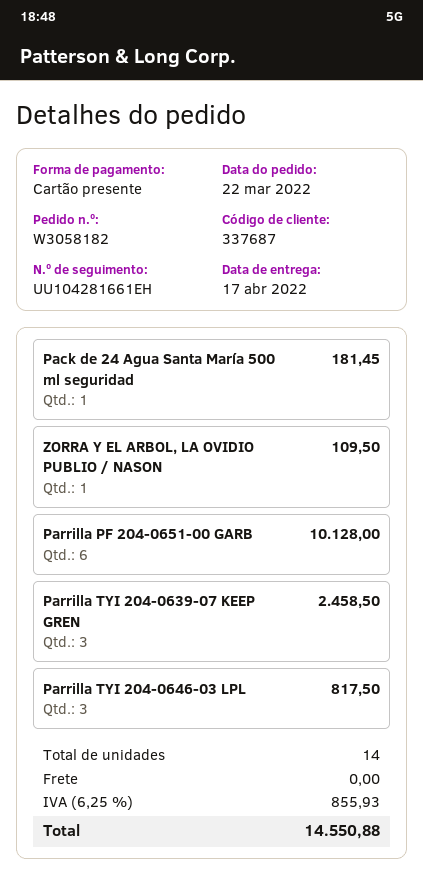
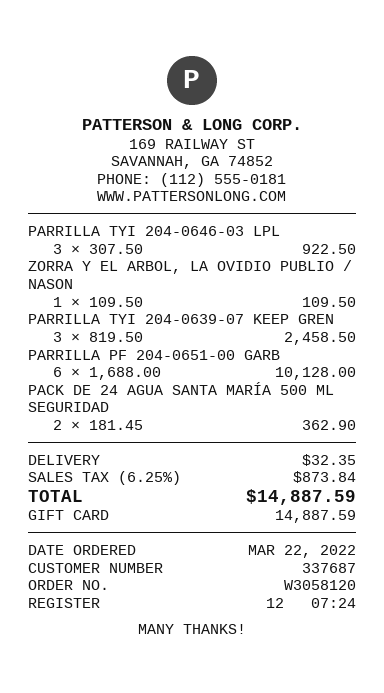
order number: W3058182 -> W3058120
Pack de 24 Agua Santa María 500 ml seguridad: 1 for 181.45 -> 2 for 362.90
Parrilla TYI 204-0646-03 LPL: 3 for 817.50 -> 3 for 922.50
shipping: 0.00 -> 32.35
tax: 6.25% = 855.93 -> 6.25% = 873.84
total: 14550.88 -> 14887.59

